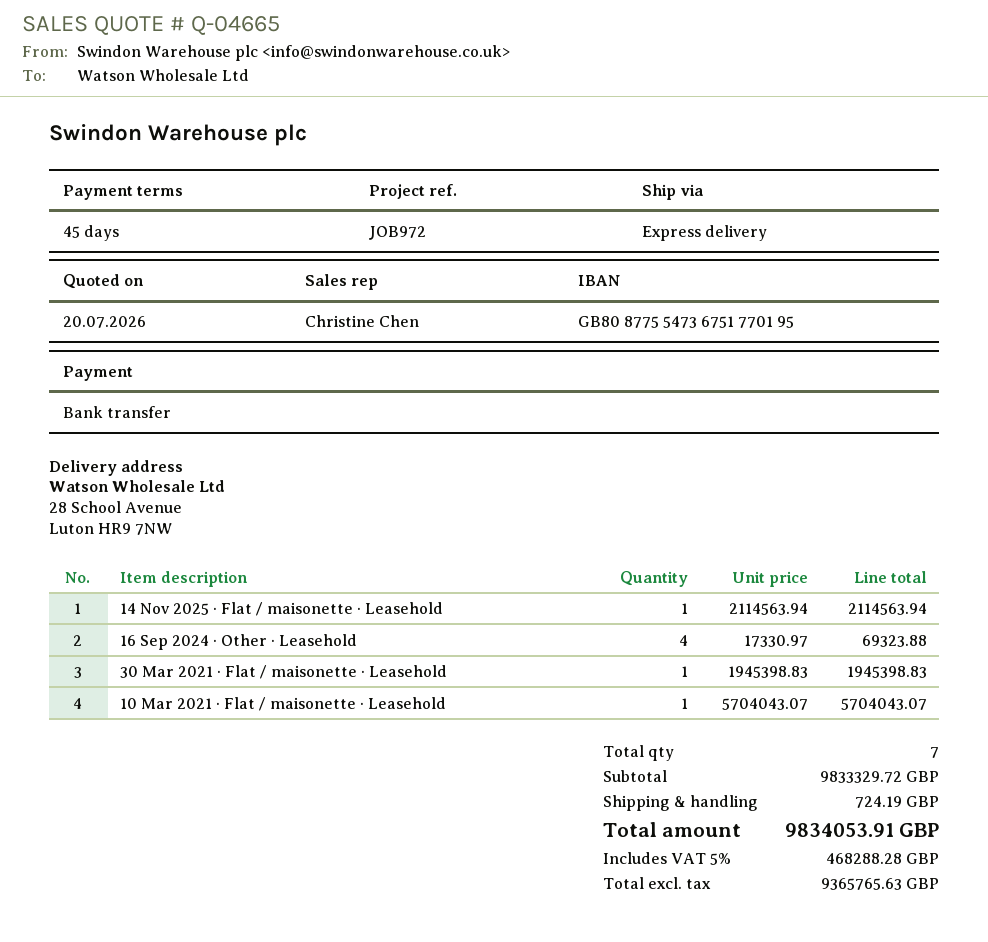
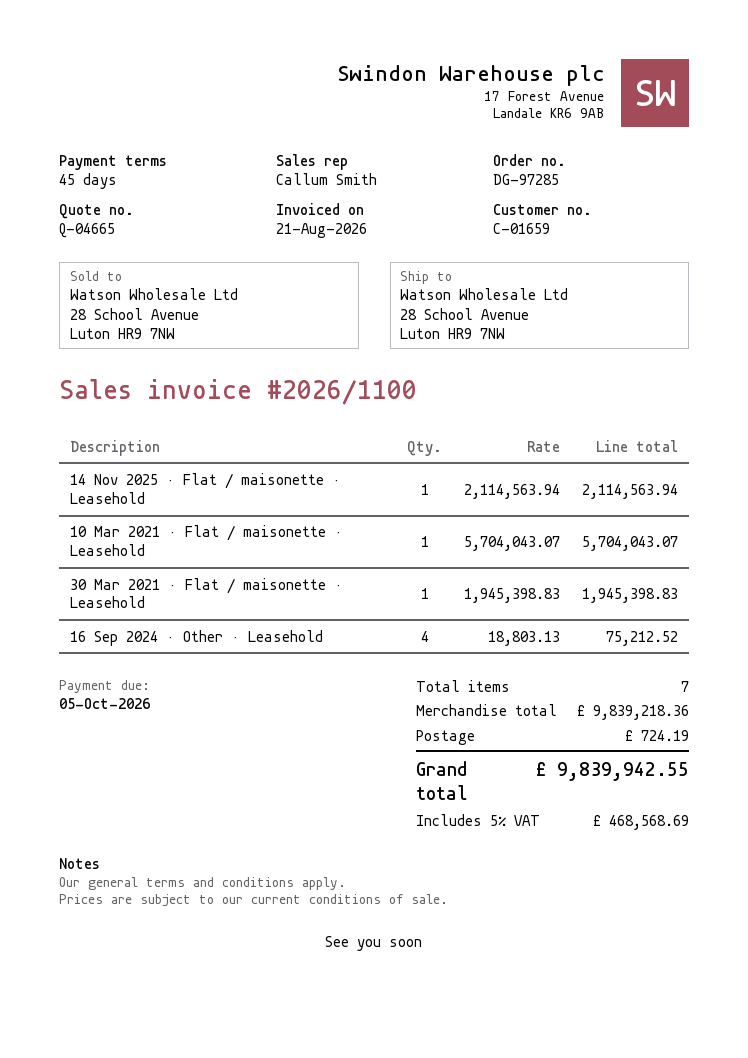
sales rep: Christine Chen -> Callum Smith
16 Sep 2024 · Other · Leasehold: 4 x 17330.97 = 69323.88 -> 4 x 18803.13 = 75212.52
subtotal: 9833329.72 -> 9839218.36
tax: 5% = 468288.28 -> 5% = 468568.69
total: 9834053.91 -> 9839942.55

